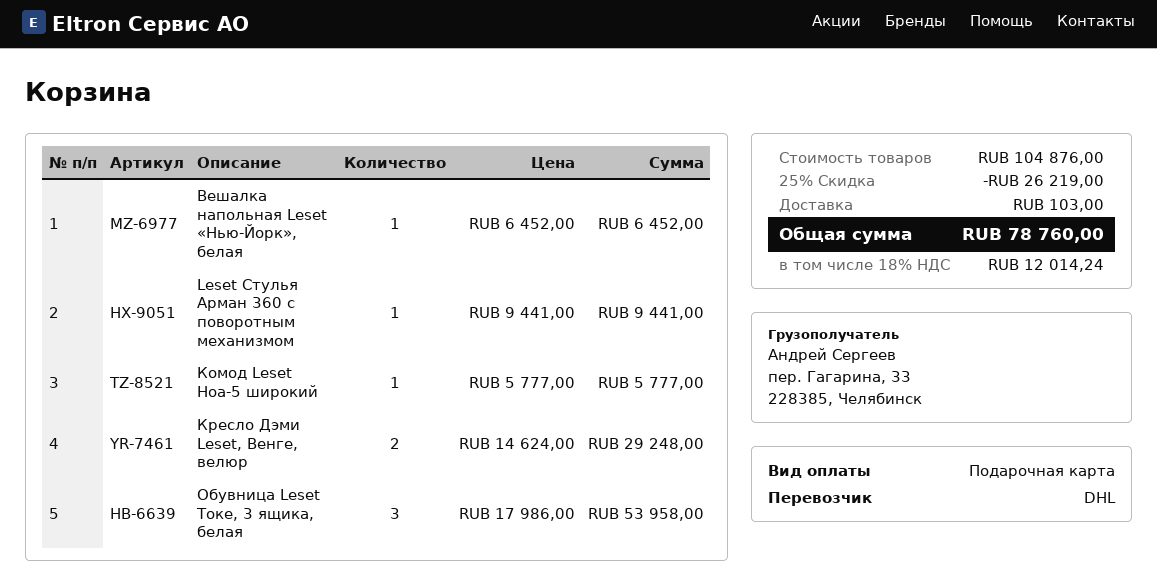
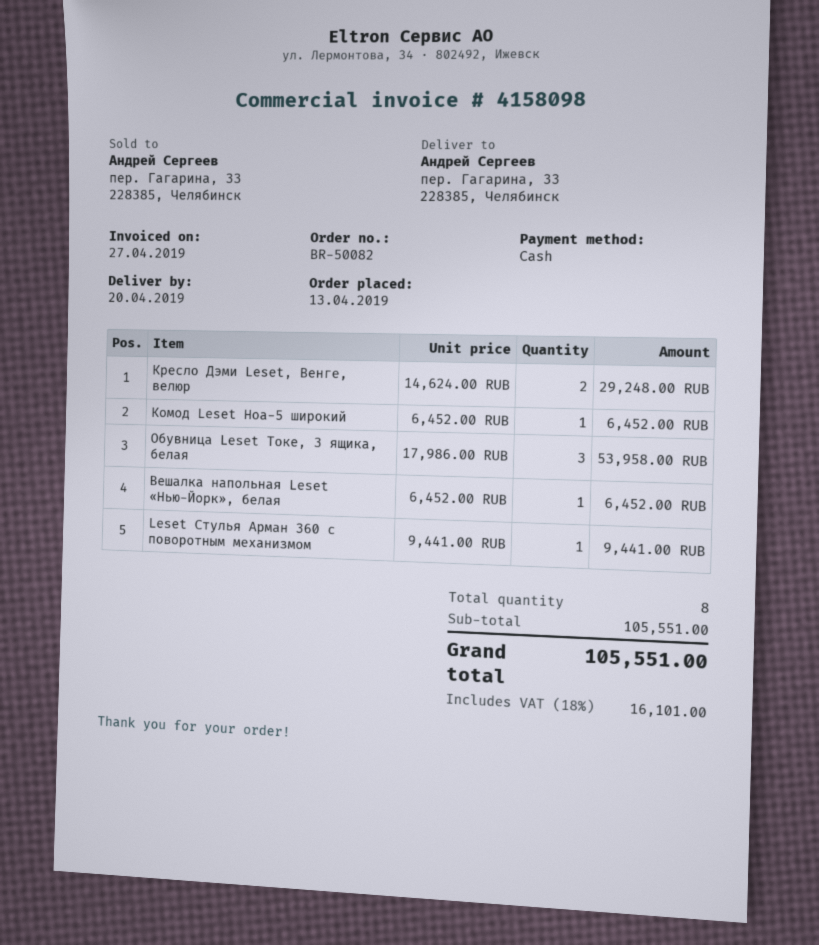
payment method: gift card -> cash
Комод Leset Ноа-5 широкий: 1 x 5777.00 = 5777.00 -> 1 x 6452.00 = 6452.00
subtotal: 104876.00 -> 105551.00
discount: 25% = 26219.00 -> none
shipping: 103.00 -> none
tax: 18% = 12014.24 -> 18% = 16101.00
total: 78760.00 -> 105551.00

